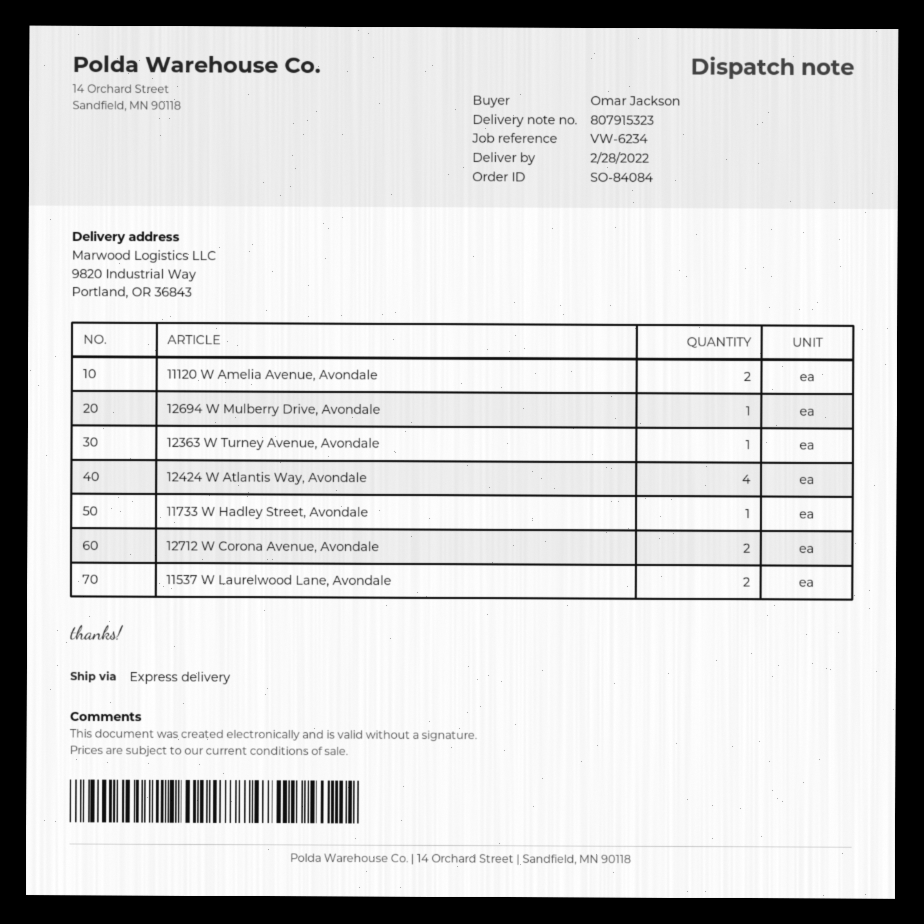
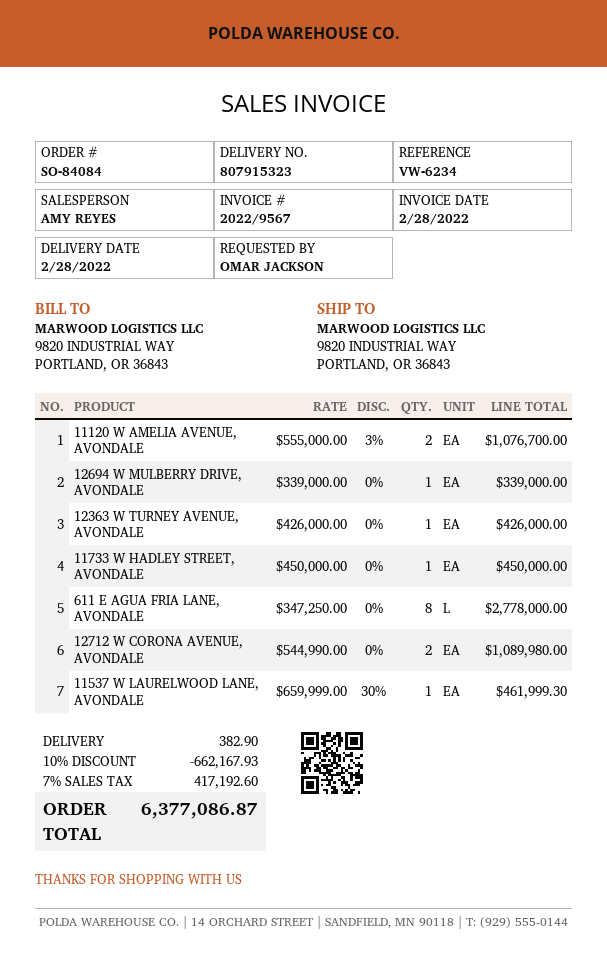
12424 W Atlantis Way, Avondale: 4 -> none
11537 W Laurelwood Lane, Avondale: 2 -> 1
611 E AGUA FRIA LANE, AVONDALE: none -> 8

